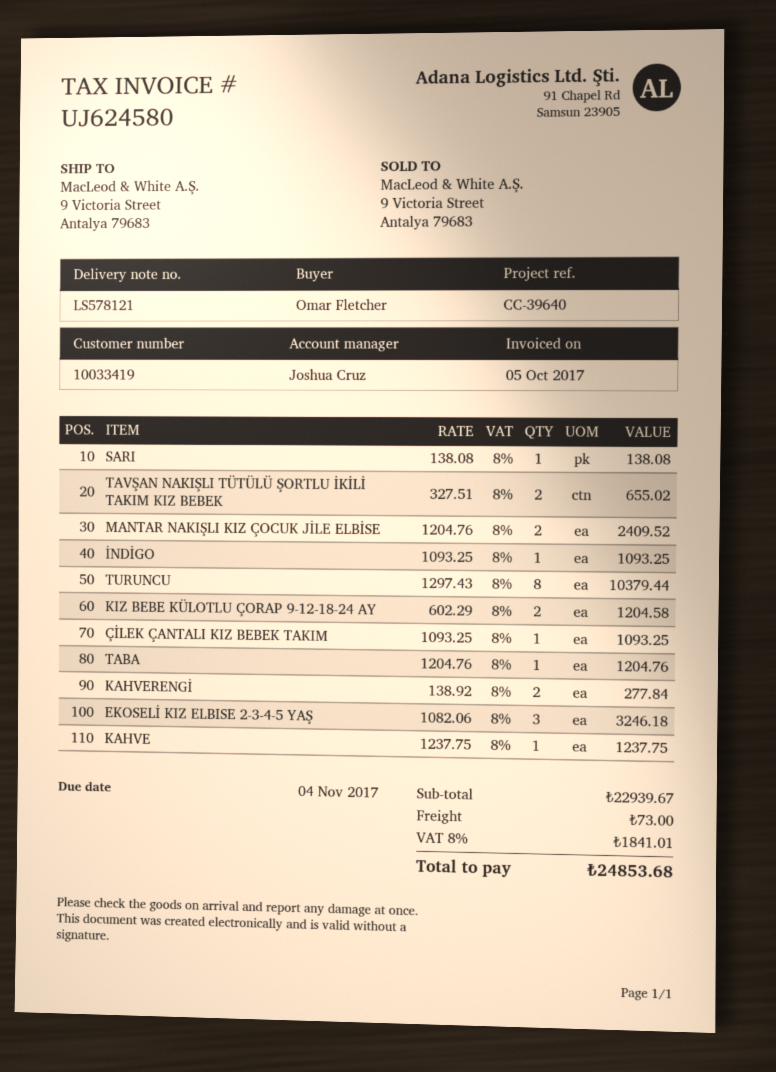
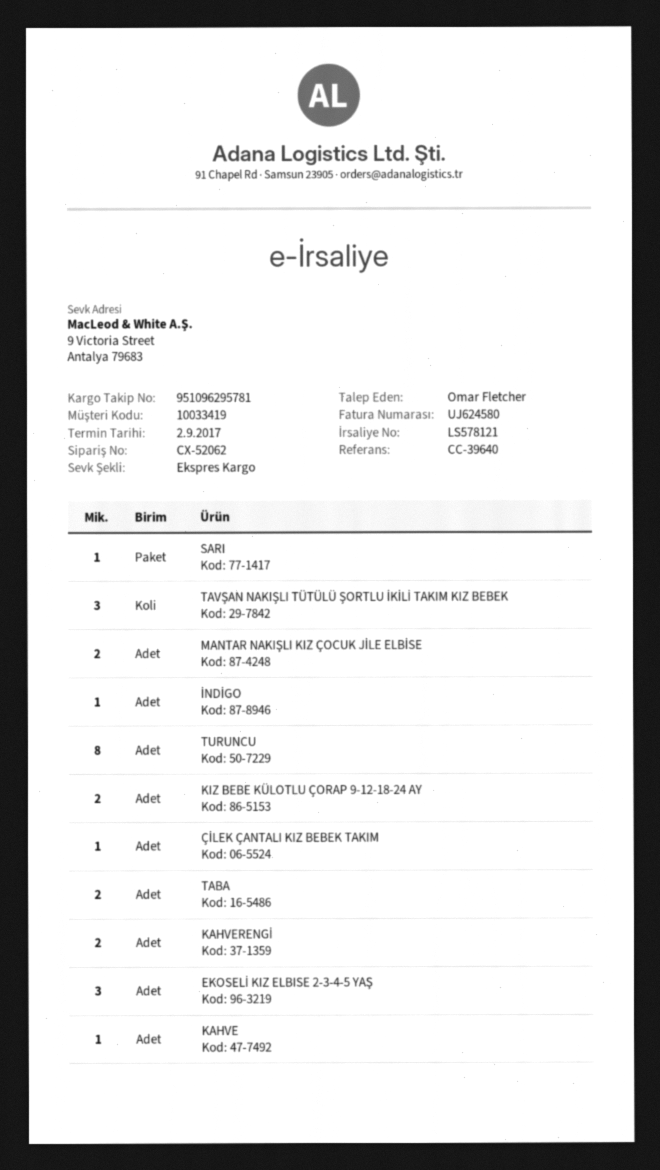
TAVŞAN NAKIŞLI TÜTÜLÜ ŞORTLU İKİLİ TAKIM KIZ BEBEK: 2 -> 3
TABA: 1 -> 2

